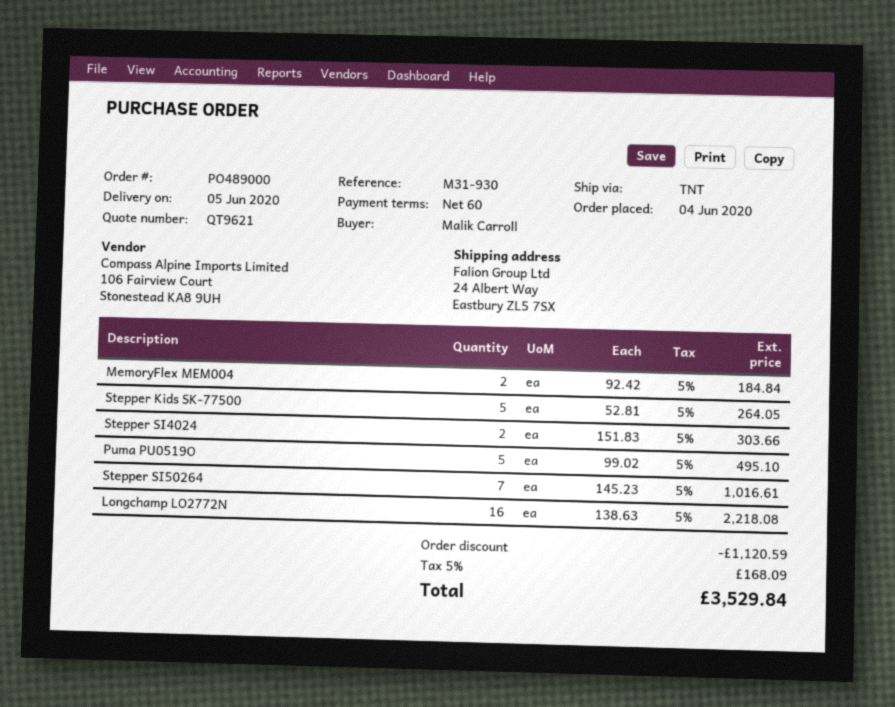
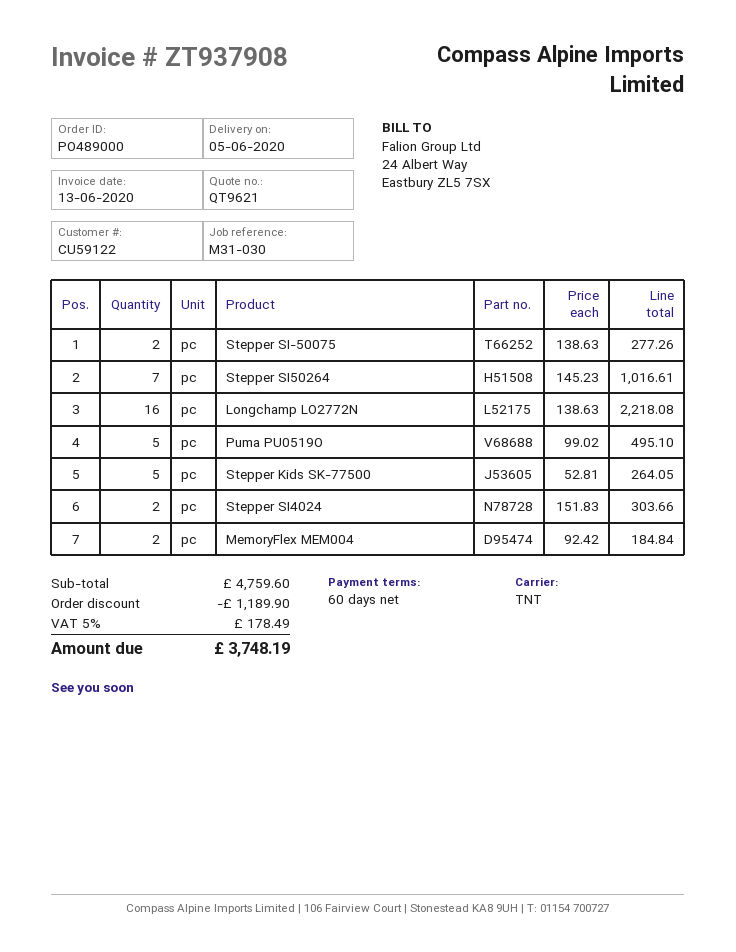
reference: M31-930 -> M31-030
Stepper SI-50075: none -> 2 x 138.63 = 277.26
discount: 1120.59 -> 1189.90
tax: 5% = 168.09 -> 5% = 178.49
total: 3529.84 -> 3748.19

